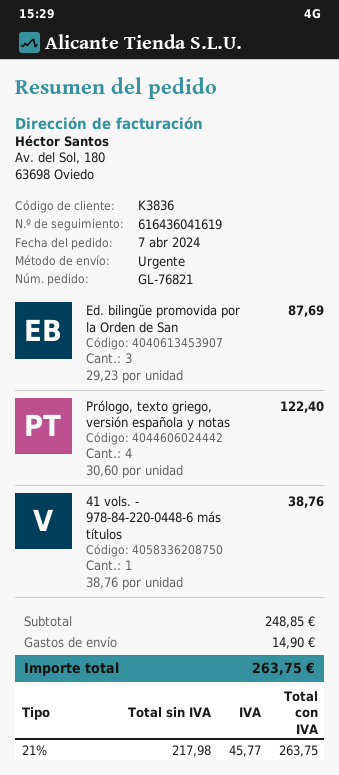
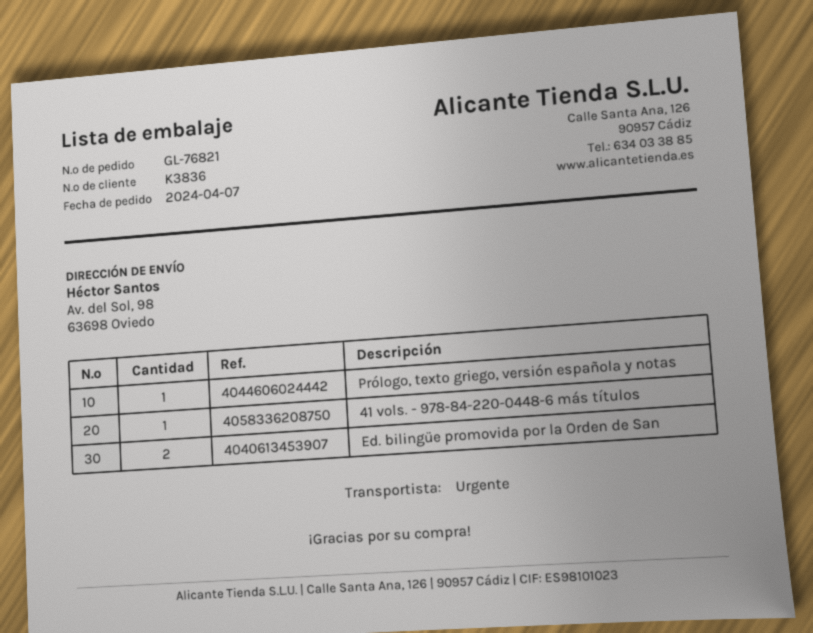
Ed. bilingüe promovida por la Orden de San: 3 -> 2
Prólogo, texto griego, versión española y notas: 4 -> 1

